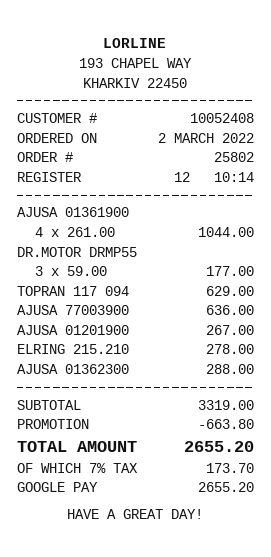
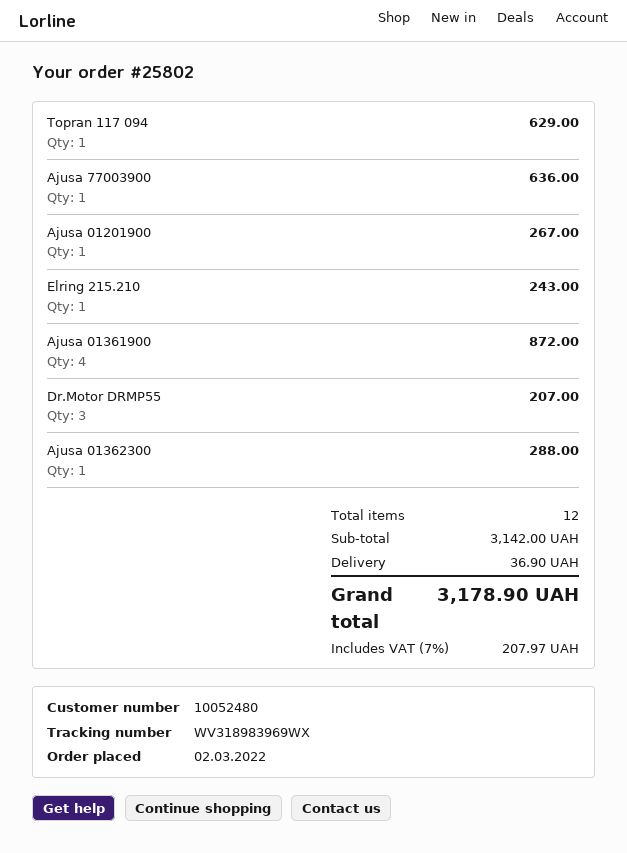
customer number: 10052408 -> 10052480
AJUSA 01361900: 4 for 1044.00 -> 4 for 872.00
DR.MOTOR DRMP55: 3 for 177.00 -> 3 for 207.00
ELRING 215.210: 1 for 278.00 -> 1 for 243.00
subtotal: 3319.00 -> 3142.00
discount: 663.80 -> none
shipping: none -> 36.90
tax: 7% = 173.70 -> 7% = 207.97
total: 2655.20 -> 3178.90

